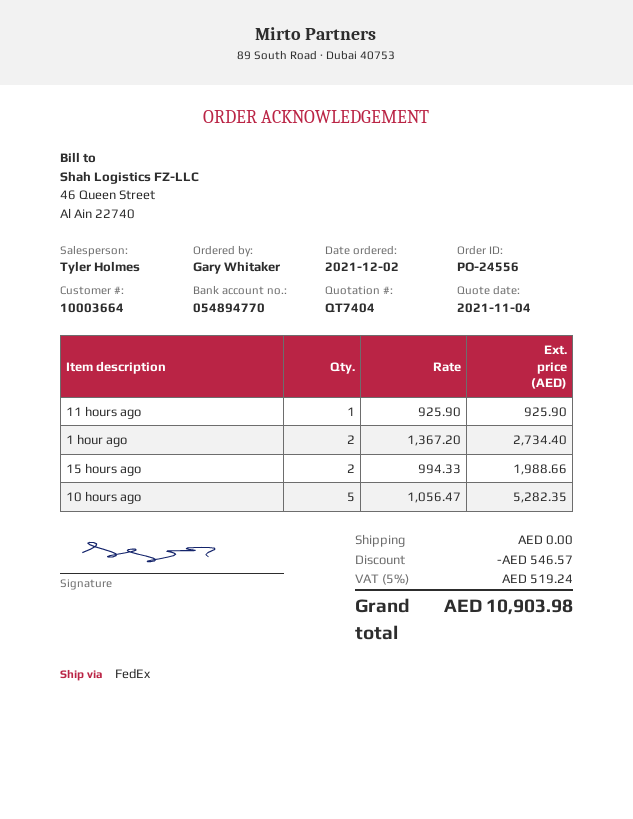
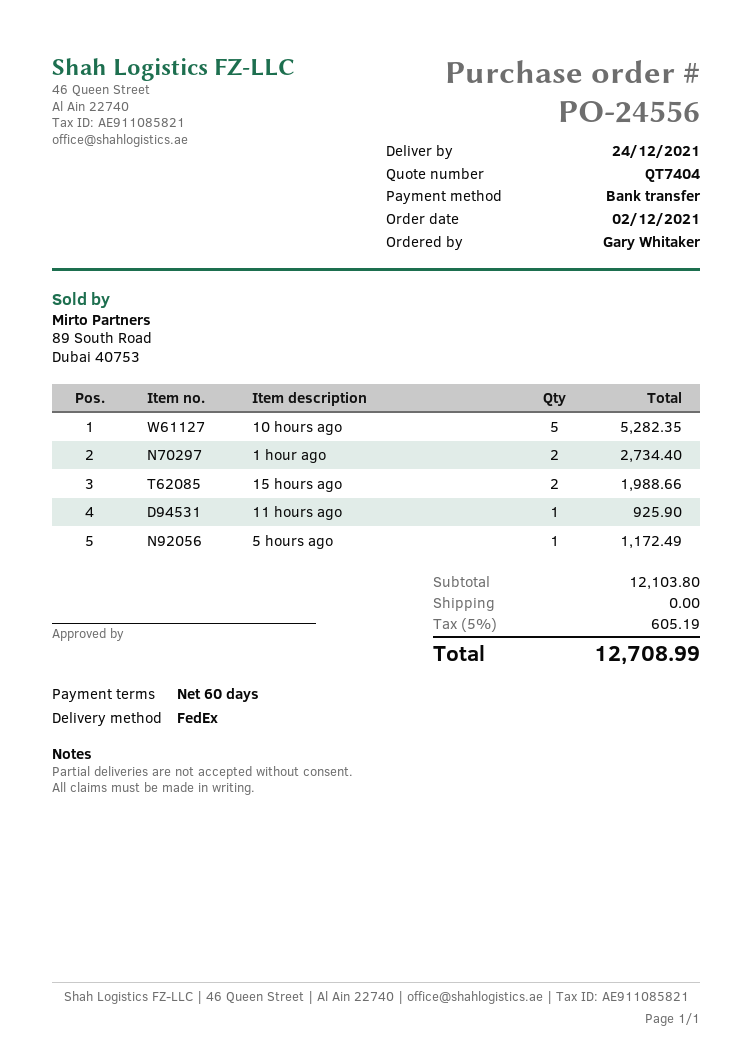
5 hours ago: none -> 1 for 1172.49
discount: 546.57 -> none
tax: 5% = 519.24 -> 5% = 605.19
total: 10903.98 -> 12708.99

